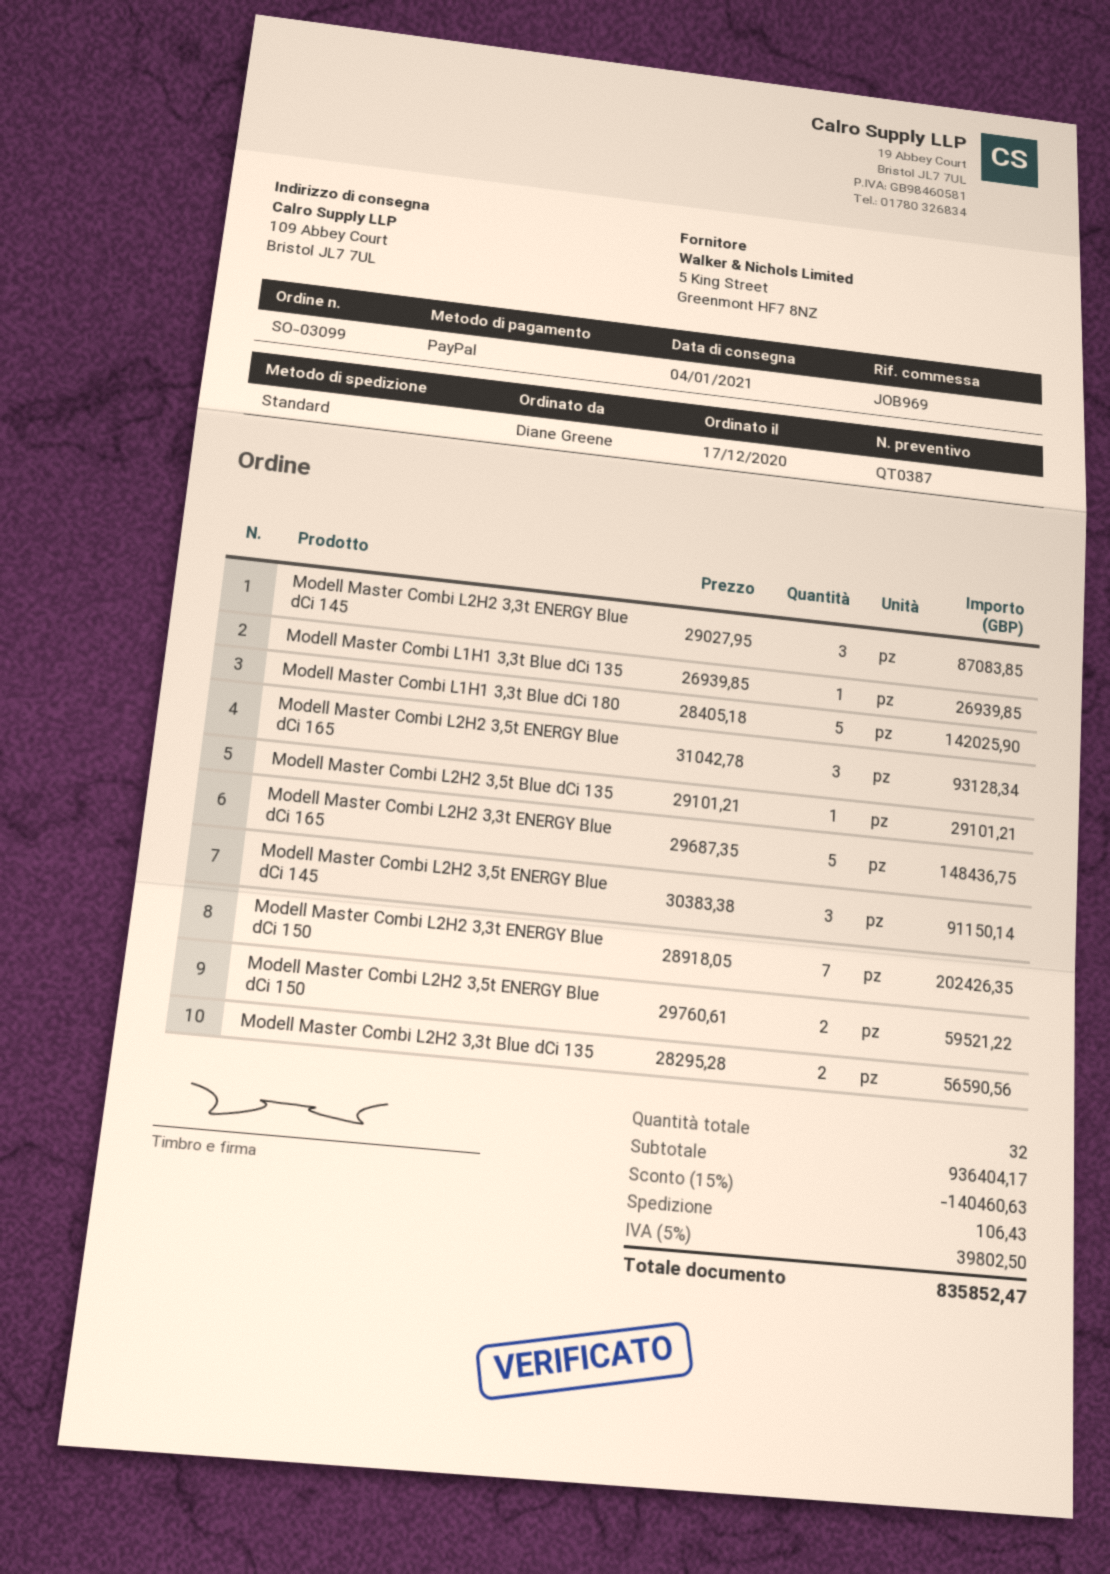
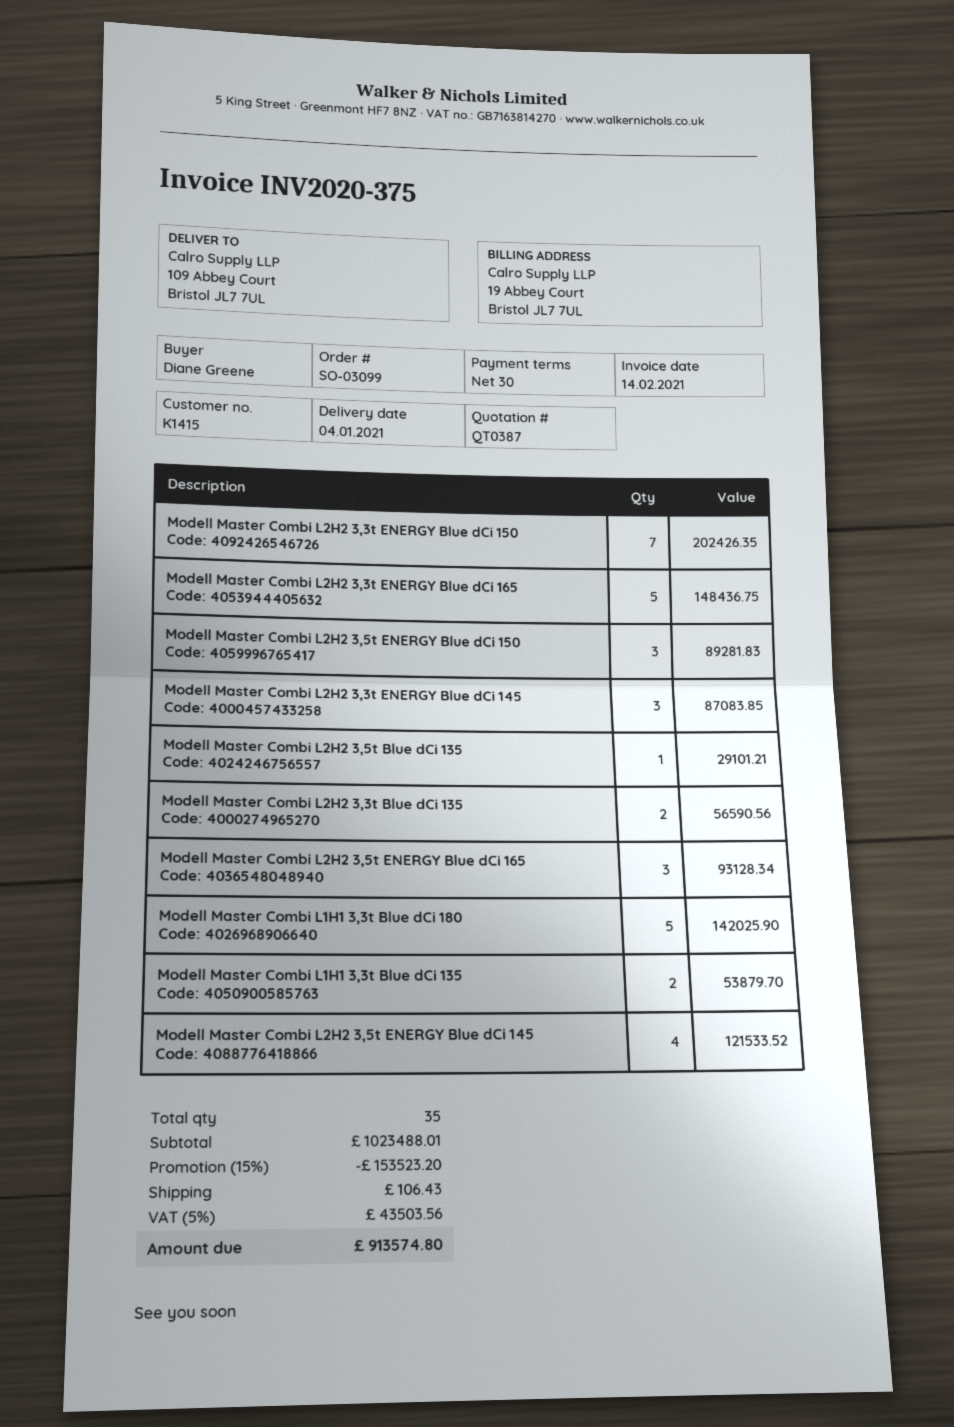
Modell Master Combi L1H1 3,3t Blue dCi 135: 1 for 26939.85 -> 2 for 53879.70
Modell Master Combi L2H2 3,5t ENERGY Blue dCi 145: 3 for 91150.14 -> 4 for 121533.52
Modell Master Combi L2H2 3,5t ENERGY Blue dCi 150: 2 for 59521.22 -> 3 for 89281.83
total quantity: 32 -> 35
subtotal: 936404.17 -> 1023488.01
discount: 15% = 140460.63 -> 15% = 153523.20
tax: 5% = 39802.50 -> 5% = 43503.56
total: 835852.47 -> 913574.80

